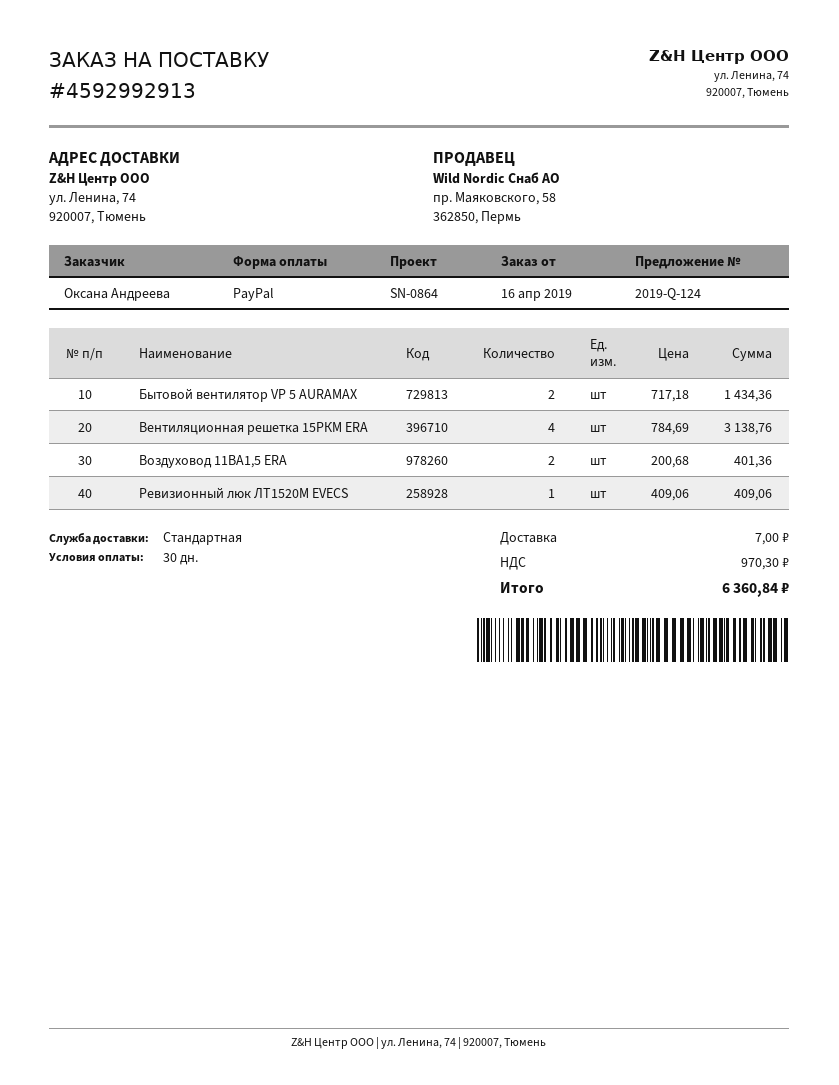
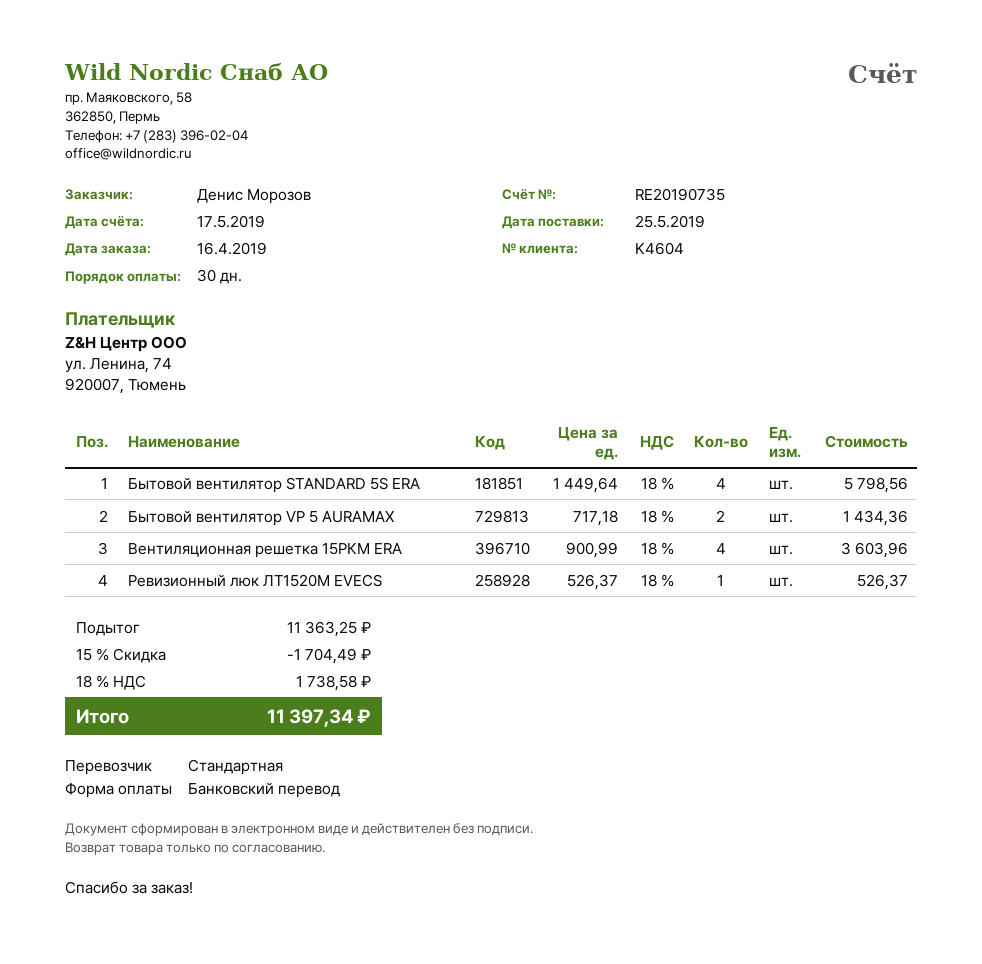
ordered by: Оксана Андреева -> Денис Морозов
payment method: PayPal -> bank transfer
Вентиляционная решетка 15РКМ ERA: 4 x 784.69 = 3138.76 -> 4 x 900.99 = 3603.96
Воздуховод 11ВА1,5 ERA: 2 x 200.68 = 401.36 -> none
Ревизионный люк ЛТ1520М EVECS: 1 x 409.06 = 409.06 -> 1 x 526.37 = 526.37
Бытовой вентилятор STANDARD 5S ERA: none -> 4 x 1449.64 = 5798.56
discount: none -> 15% = 1704.49
shipping: 7.00 -> none
tax: 970.30 -> 1738.58
total: 6360.84 -> 11397.34

